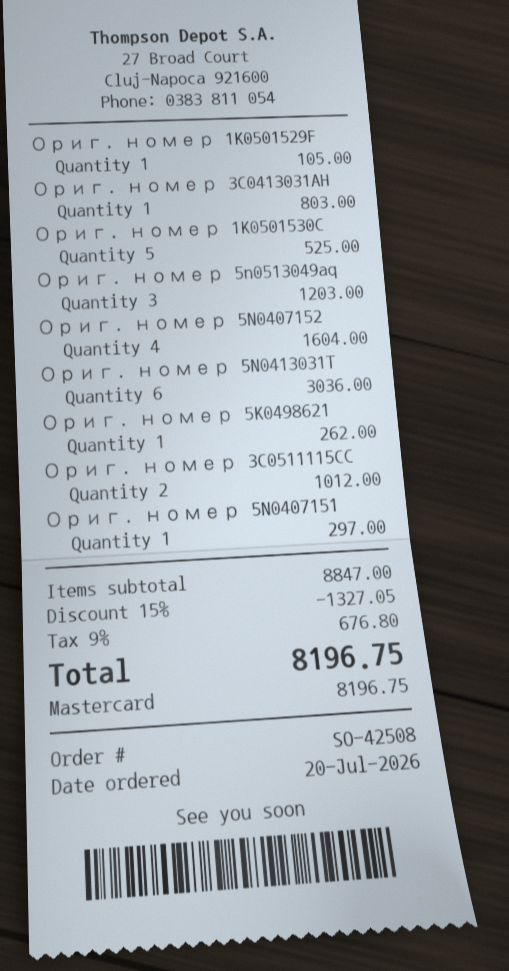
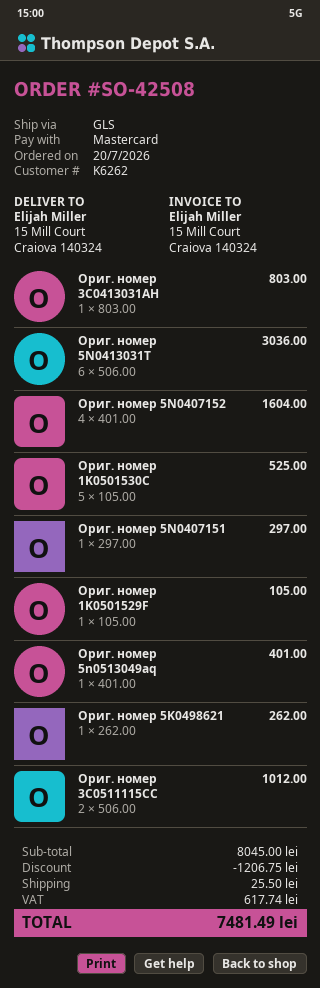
Ориг. номер 5n0513049aq: 3 for 1203.00 -> 1 for 401.00
subtotal: 8847.00 -> 8045.00
discount: 1327.05 -> 1206.75
shipping: none -> 25.50
tax: 676.80 -> 617.74
total: 8196.75 -> 7481.49

